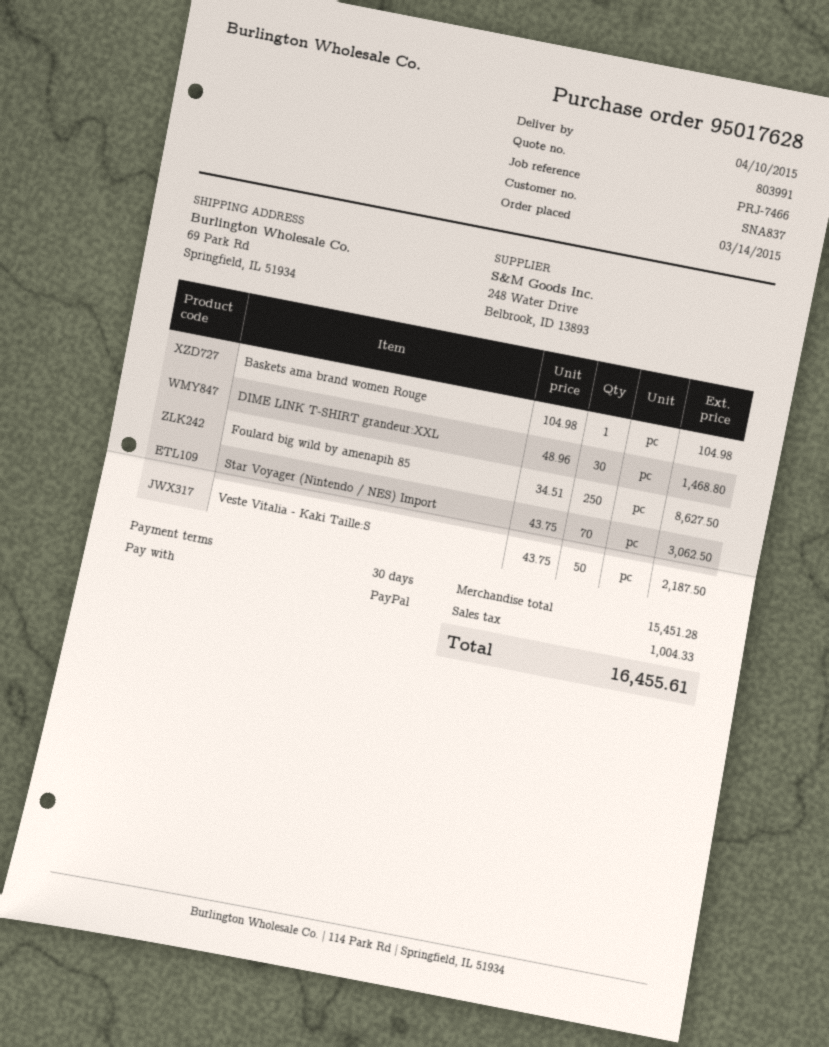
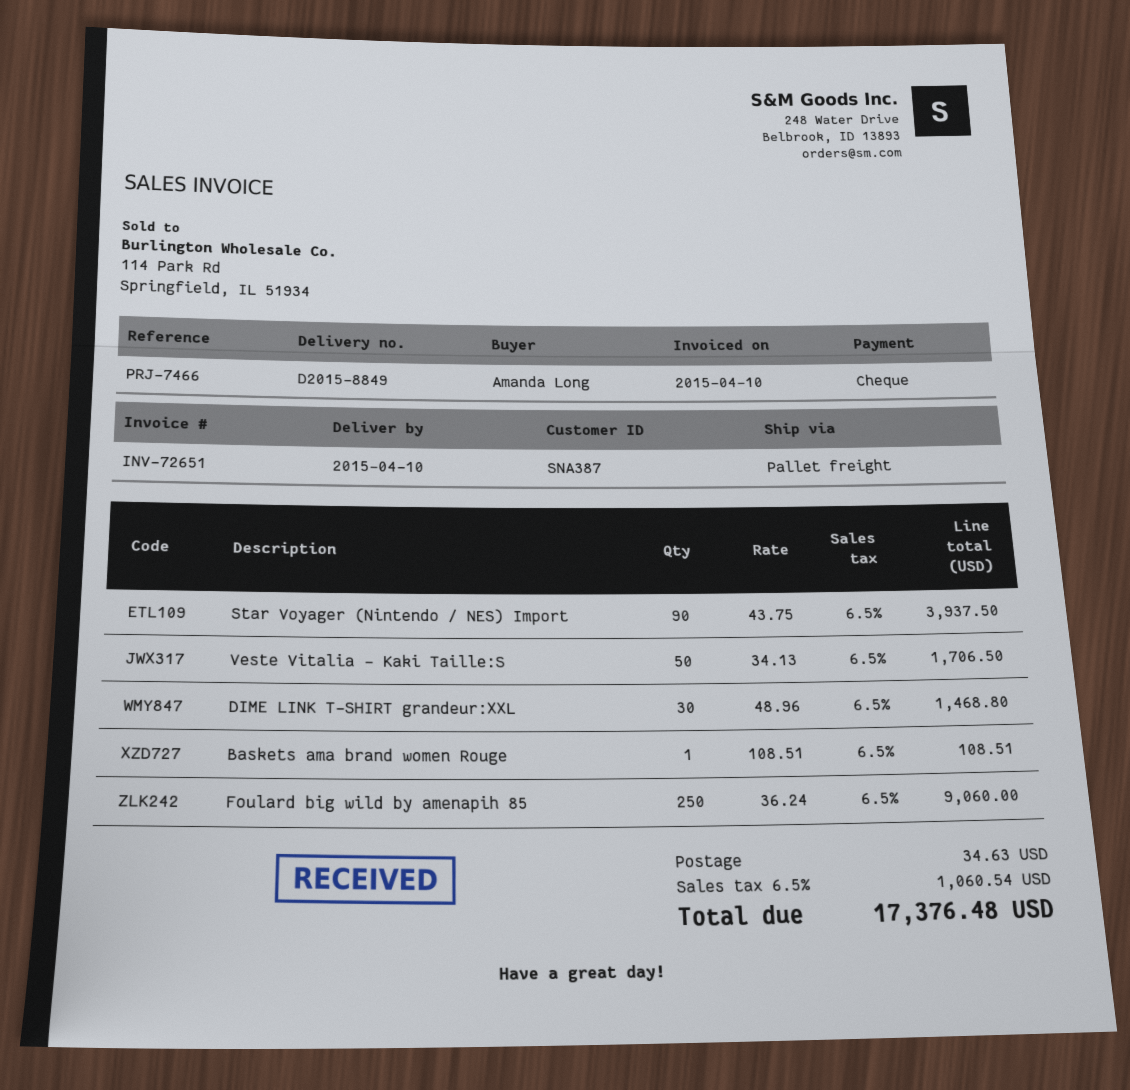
customer number: SNA837 -> SNA387
payment method: PayPal -> cheque
Baskets ama brand women Rouge: 1 x 104.98 = 104.98 -> 1 x 108.51 = 108.51
Foulard big wild by amenapih 85: 250 x 34.51 = 8627.50 -> 250 x 36.24 = 9060.00
Star Voyager (Nintendo / NES) Import: 70 x 43.75 = 3062.50 -> 90 x 43.75 = 3937.50
Veste Vitalia - Kaki Taille:S: 50 x 43.75 = 2187.50 -> 50 x 34.13 = 1706.50
shipping: none -> 34.63
tax: 1004.33 -> 1060.54
total: 16455.61 -> 17376.48

